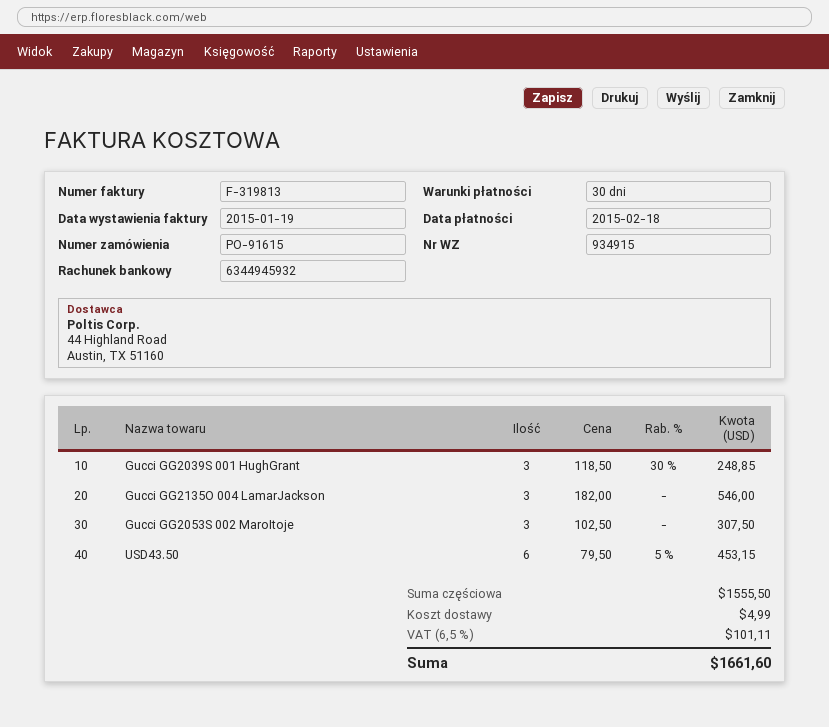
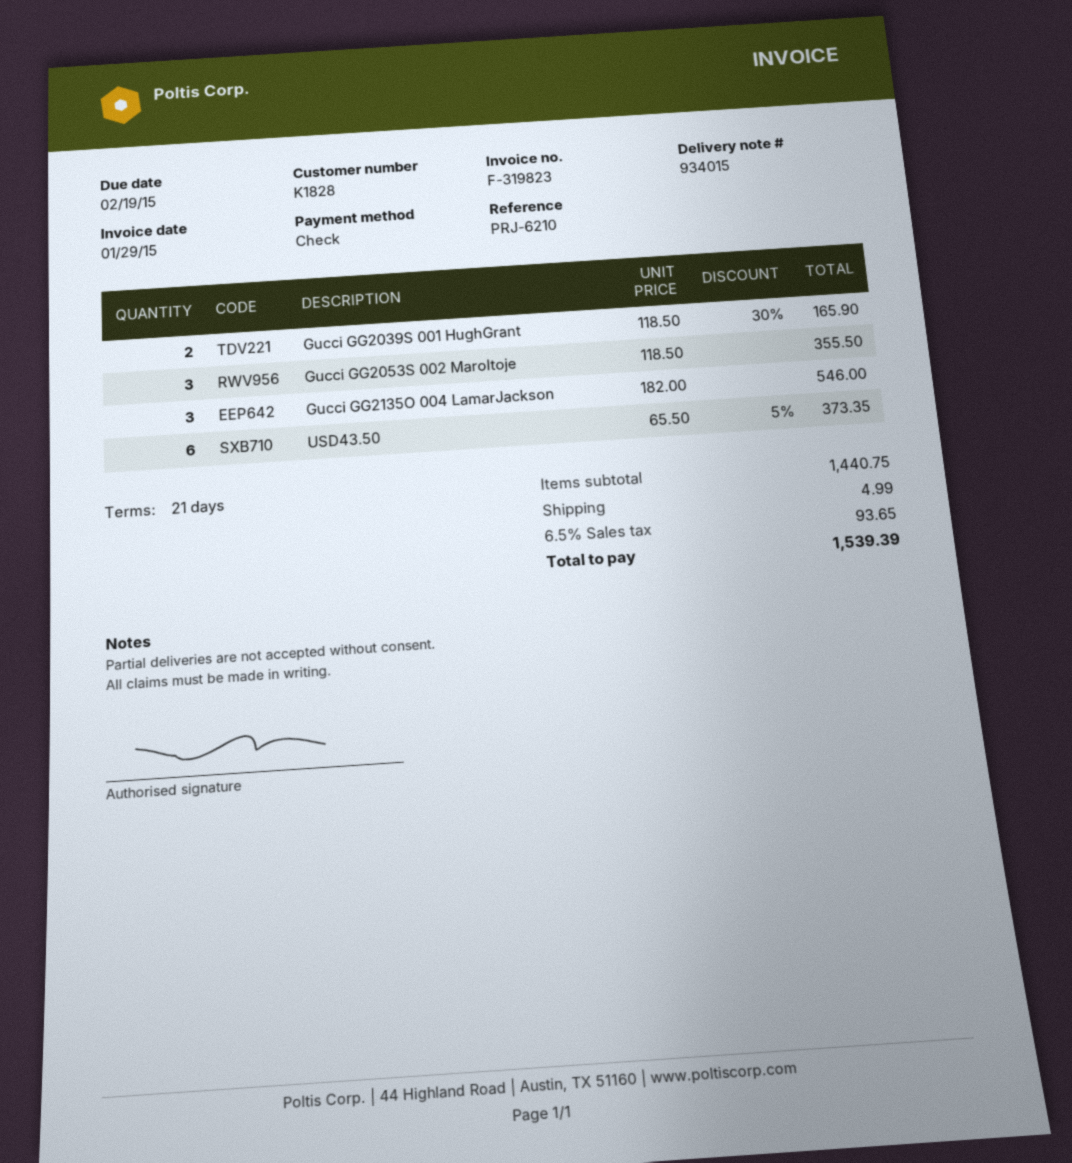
delivery note number: 934915 -> 934015
invoice number: F-319813 -> F-319823
invoice date: 2015-01-19 -> 2015-01-29
payment terms: 30 days -> 21 days
due date: 2015-02-18 -> 2015-02-19
Gucci GG2039S 001 HughGrant: 3 x 118.50 - 30% = 248.85 -> 2 x 118.50 - 30% = 165.90
Gucci GG2053S 002 MaroItoje: 3 x 102.50 = 307.50 -> 3 x 118.50 = 355.50
USD43.50: 6 x 79.50 - 5% = 453.15 -> 6 x 65.50 - 5% = 373.35
subtotal: 1555.50 -> 1440.75
tax: 6.5% = 101.11 -> 6.5% = 93.65
total: 1661.60 -> 1539.39

